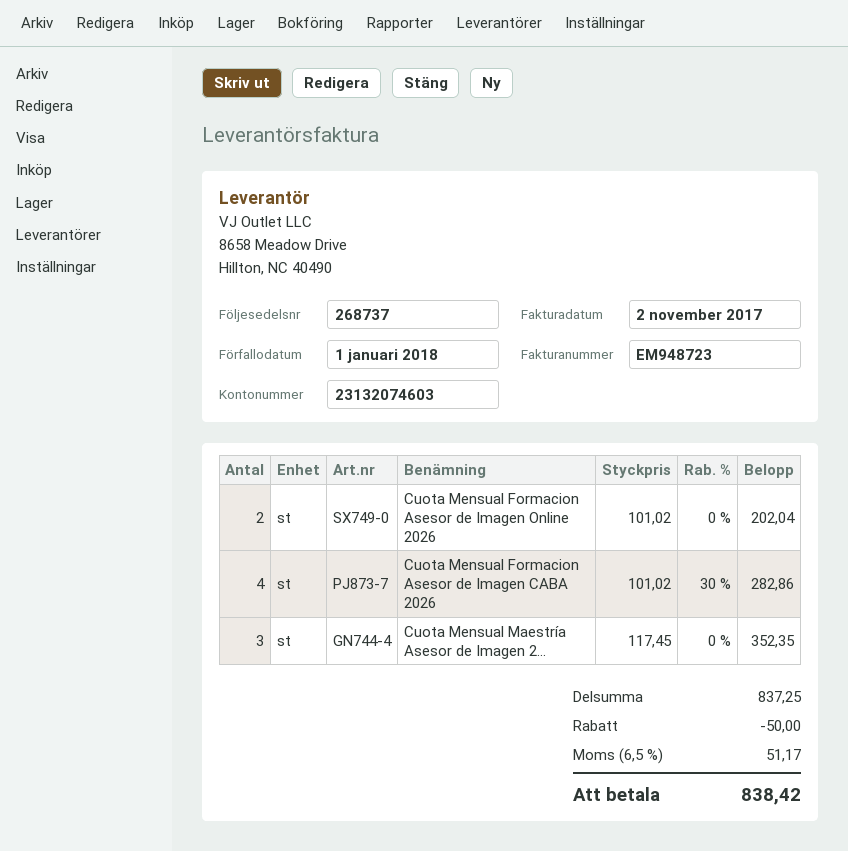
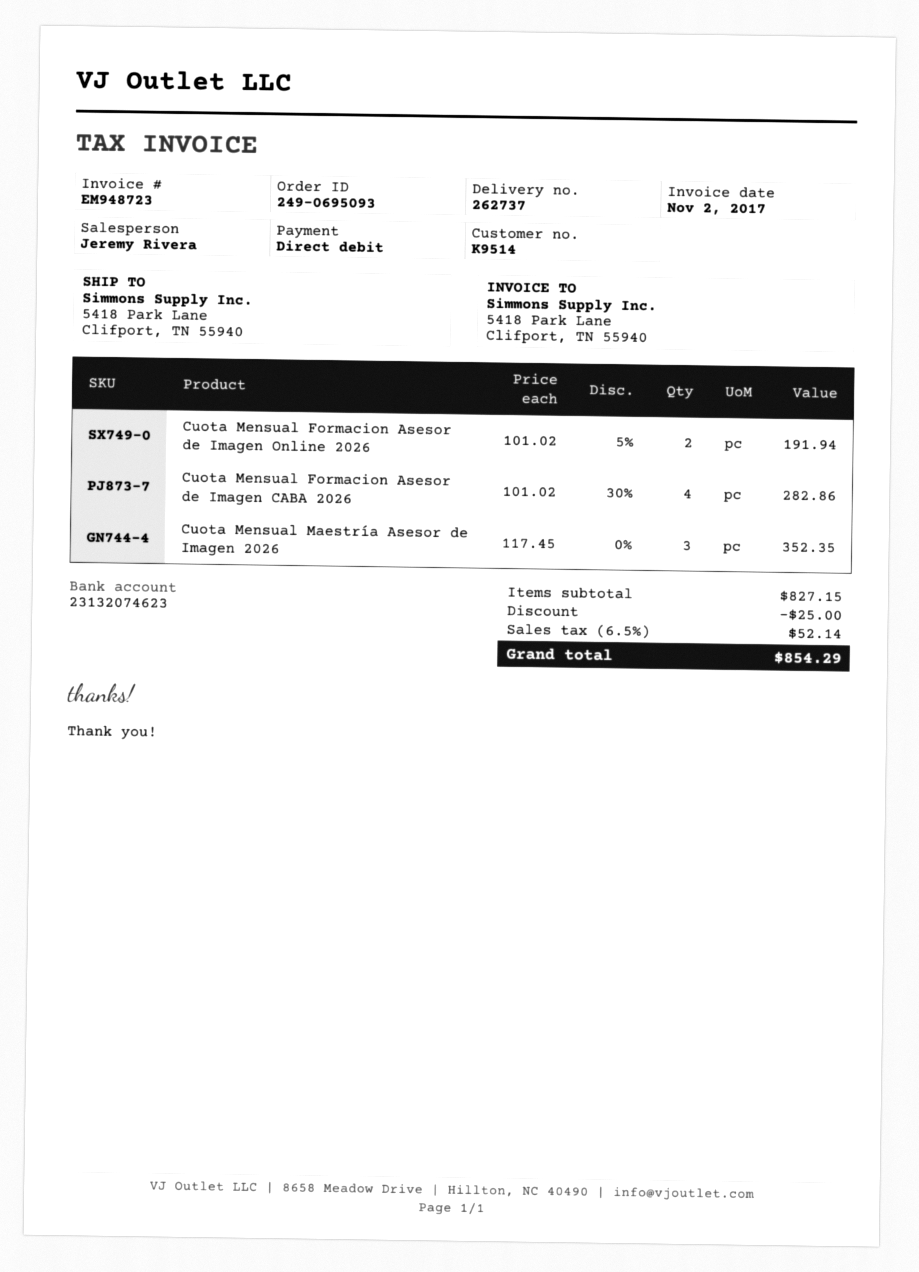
delivery note number: 268737 -> 262737
bank account: 23132074603 -> 23132074623
Cuota Mensual Formacion Asesor de Imagen Online 2026: 2 x 101.02 = 202.04 -> 2 x 101.02 - 5% = 191.94
subtotal: 837.25 -> 827.15
discount: 50.00 -> 25.00
tax: 6.5% = 51.17 -> 6.5% = 52.14
total: 838.42 -> 854.29

